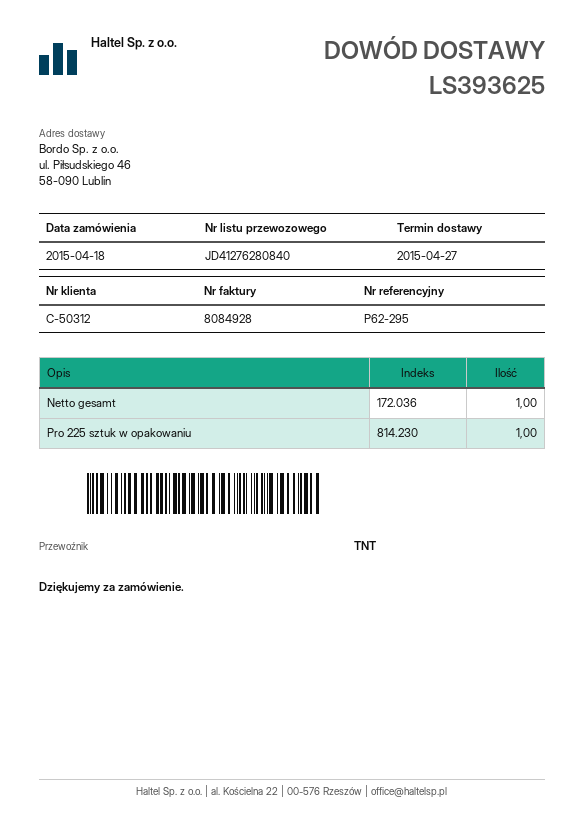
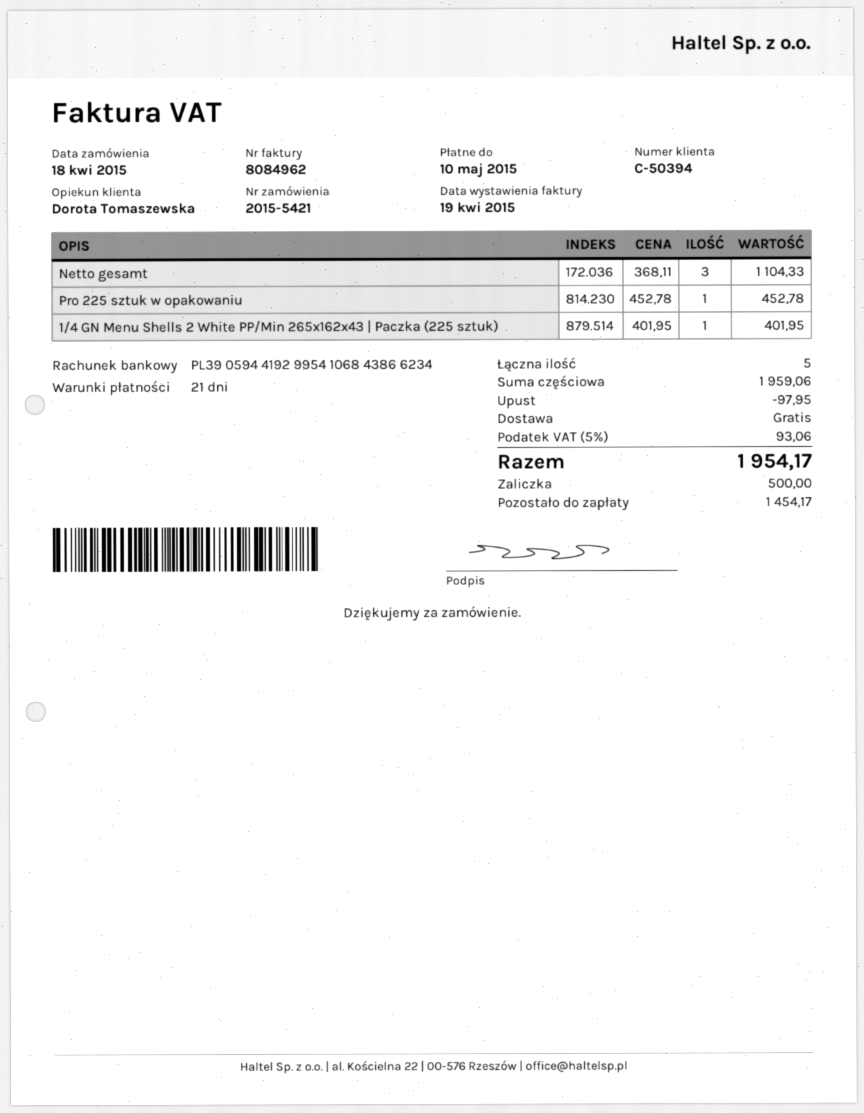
invoice number: 8084928 -> 8084962
customer number: C-50312 -> C-50394
Netto gesamt: 1 -> 3
1/4 GN Menu Shells 2 White PP/Min 265x162x43 | Paczka (225 sztuk): none -> 1

